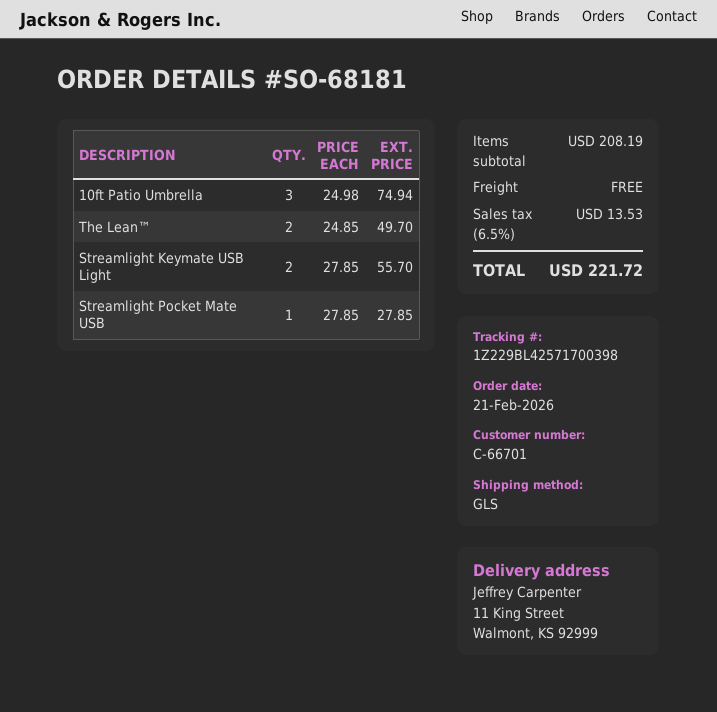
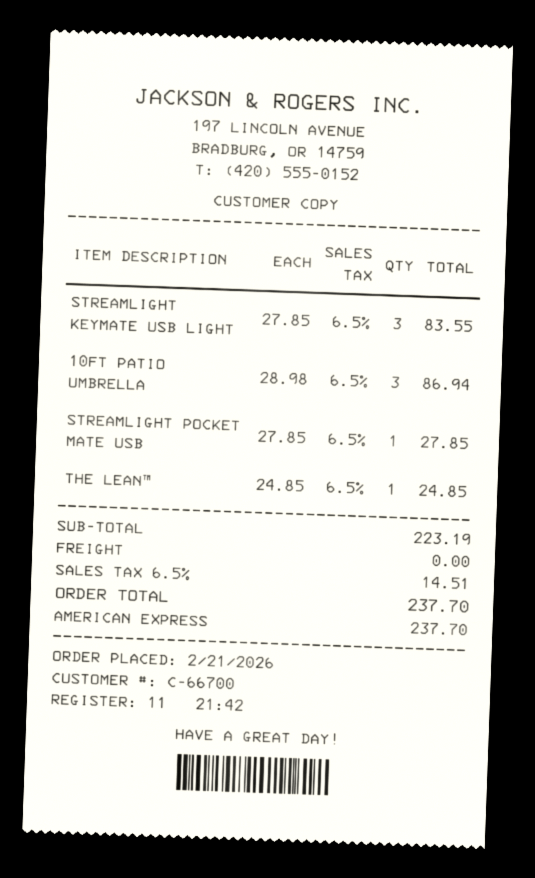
customer number: C-66701 -> C-66700
10ft Patio Umbrella: 3 x 24.98 = 74.94 -> 3 x 28.98 = 86.94
The Lean™: 2 x 24.85 = 49.70 -> 1 x 24.85 = 24.85
Streamlight Keymate USB Light: 2 x 27.85 = 55.70 -> 3 x 27.85 = 83.55
subtotal: 208.19 -> 223.19
tax: 6.5% = 13.53 -> 6.5% = 14.51
total: 221.72 -> 237.70

